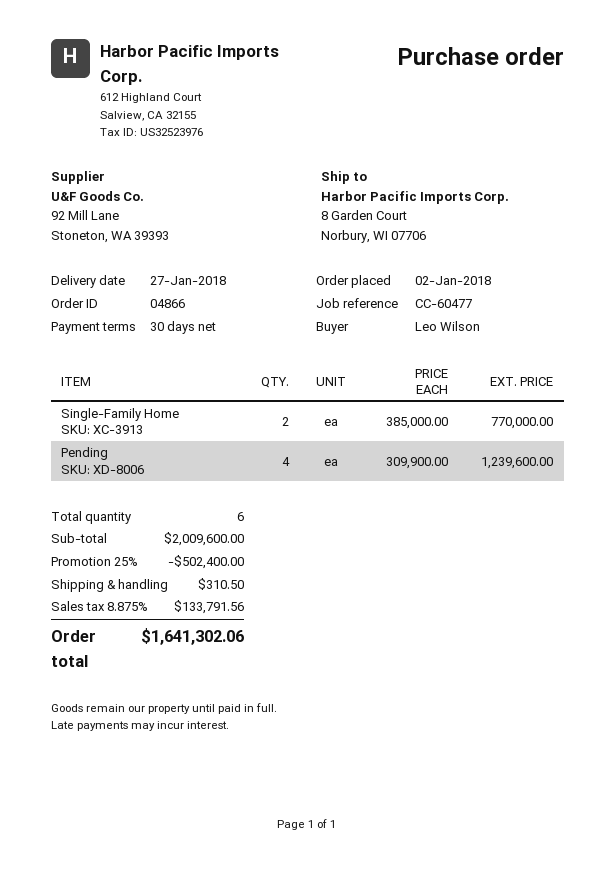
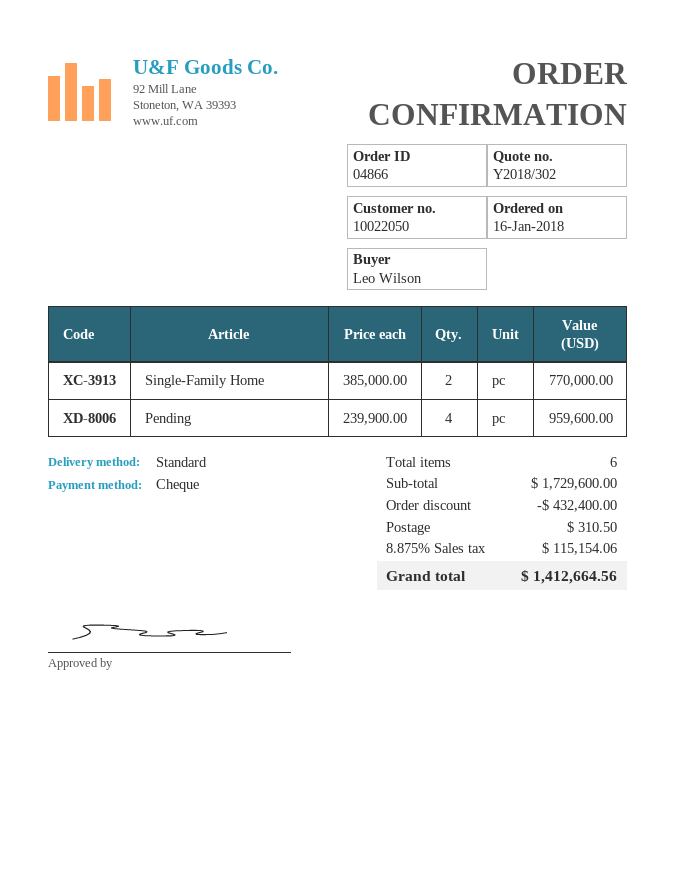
order date: 2018-01-02 -> 2018-01-16
Pending: 4 x 309900.00 = 1239600.00 -> 4 x 239900.00 = 959600.00
subtotal: 2009600.00 -> 1729600.00
discount: 502400.00 -> 432400.00
tax: 8.875% = 133791.56 -> 8.875% = 115154.06
total: 1641302.06 -> 1412664.56

